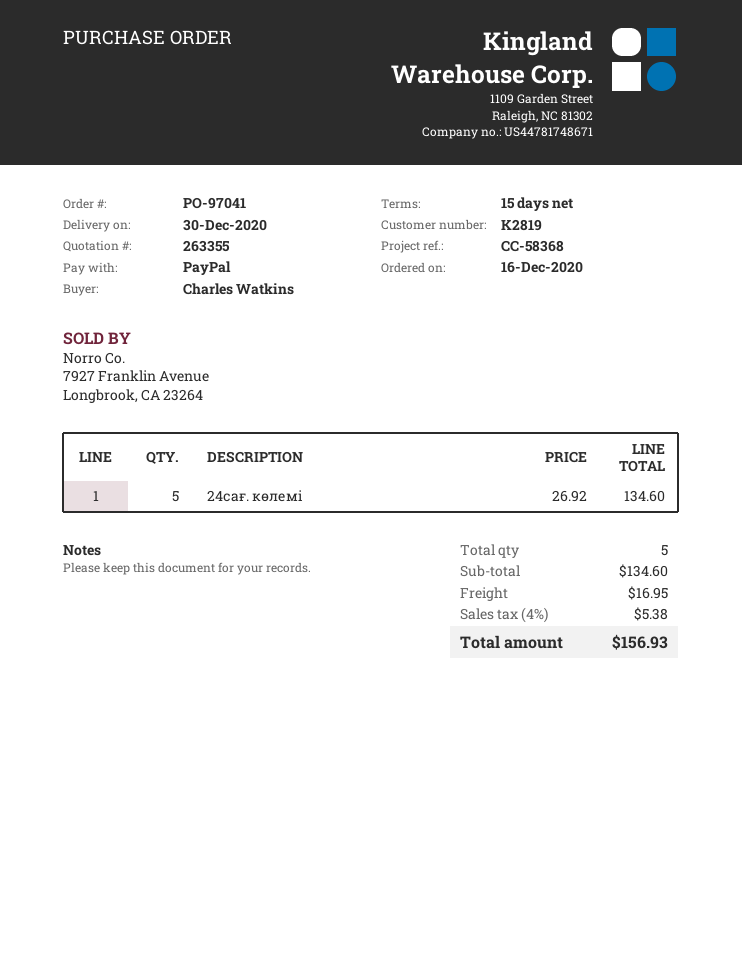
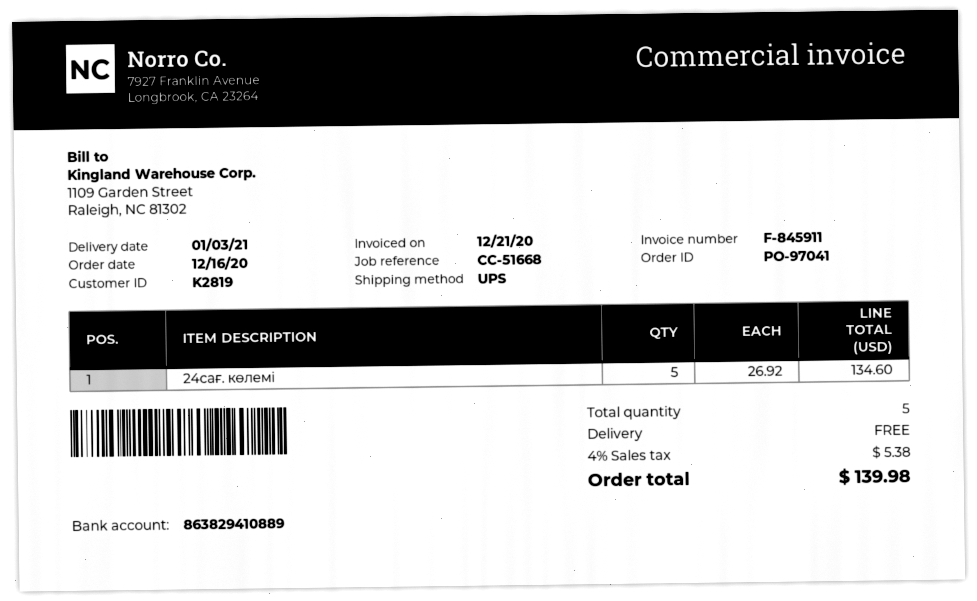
delivery date: 2020-12-30 -> 2021-01-03
reference: CC-58368 -> CC-51668
shipping: 16.95 -> 0.00
total: 156.93 -> 139.98

